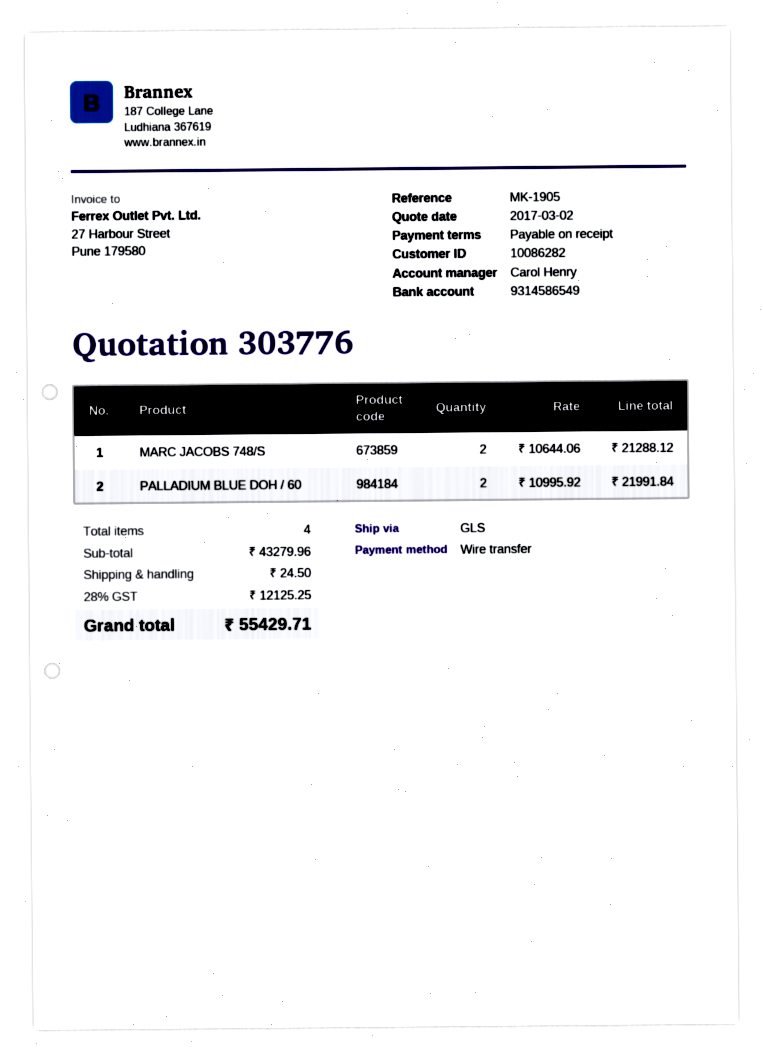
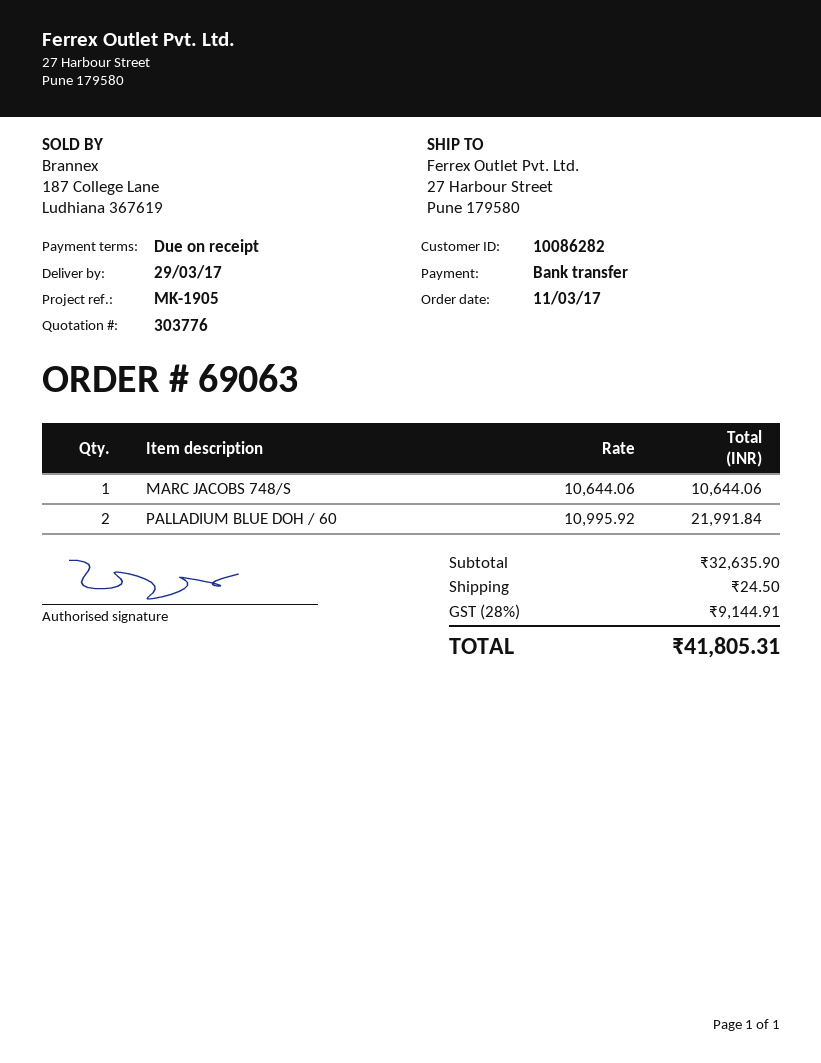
MARC JACOBS 748/S: 2 x 10644.06 = 21288.12 -> 1 x 10644.06 = 10644.06
subtotal: 43279.96 -> 32635.90
tax: 28% = 12125.25 -> 28% = 9144.91
total: 55429.71 -> 41805.31

